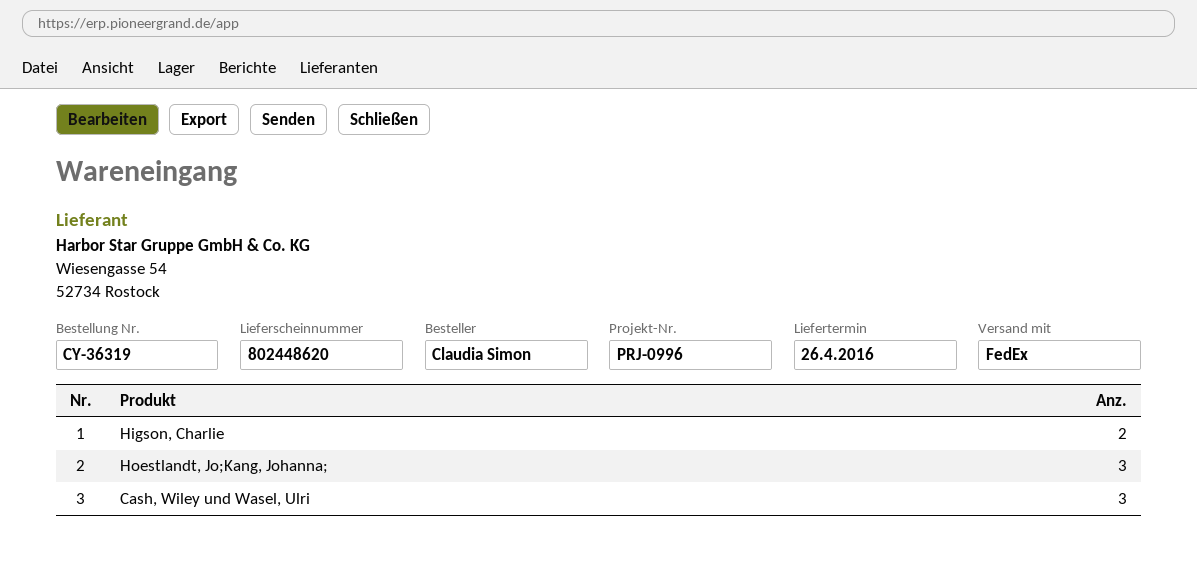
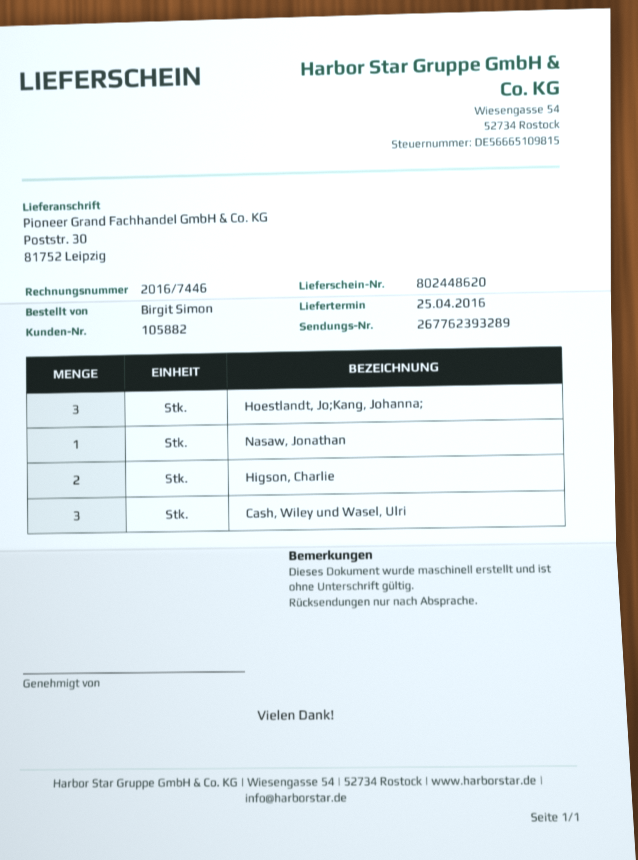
delivery date: 2016-04-26 -> 2016-04-25
ordered by: Claudia Simon -> Birgit Simon
Nasaw, Jonathan: none -> 1

